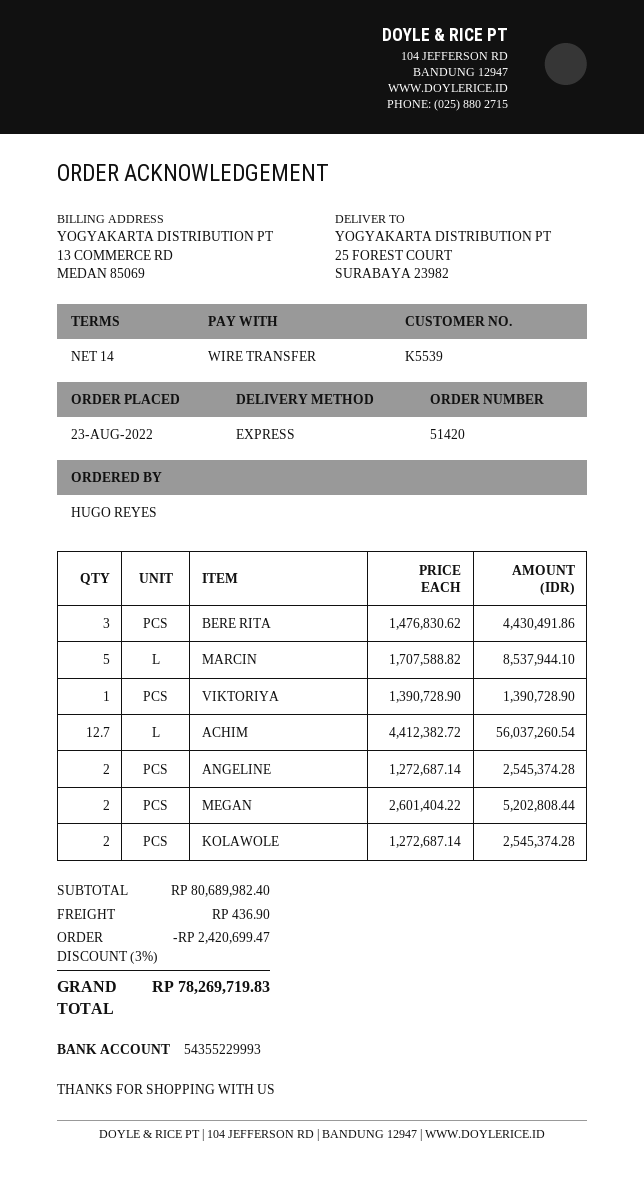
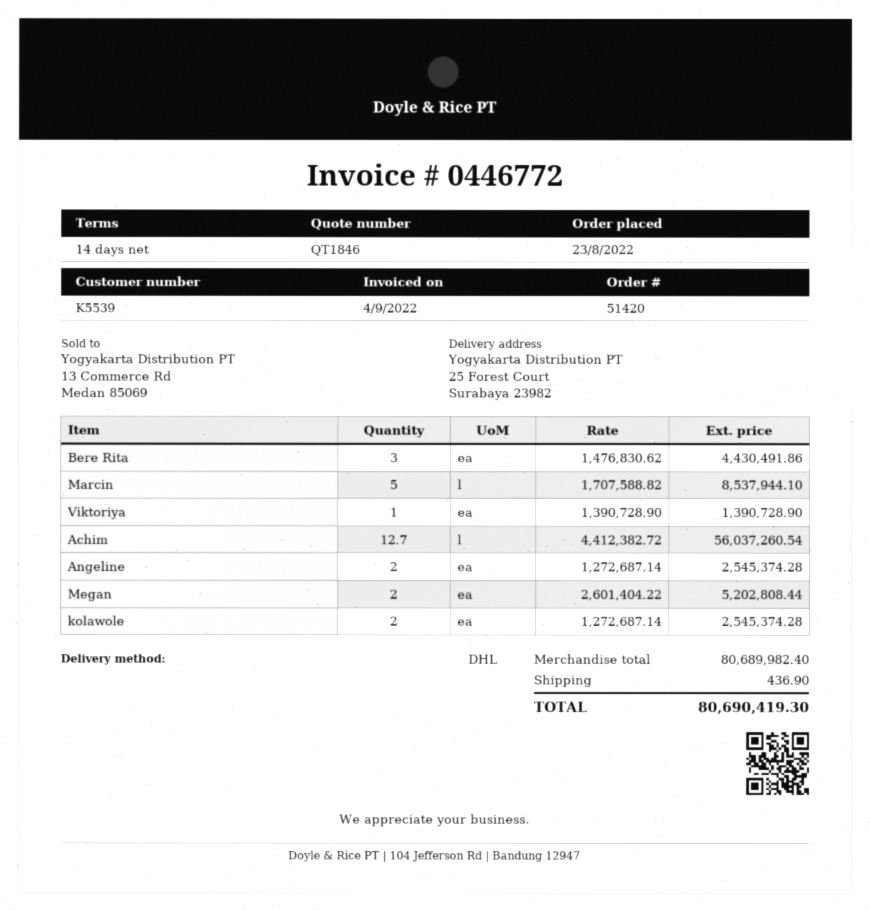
shipping method: express -> DHL
discount: 3% = 2420699.47 -> none
total: 78269719.83 -> 80690419.30

